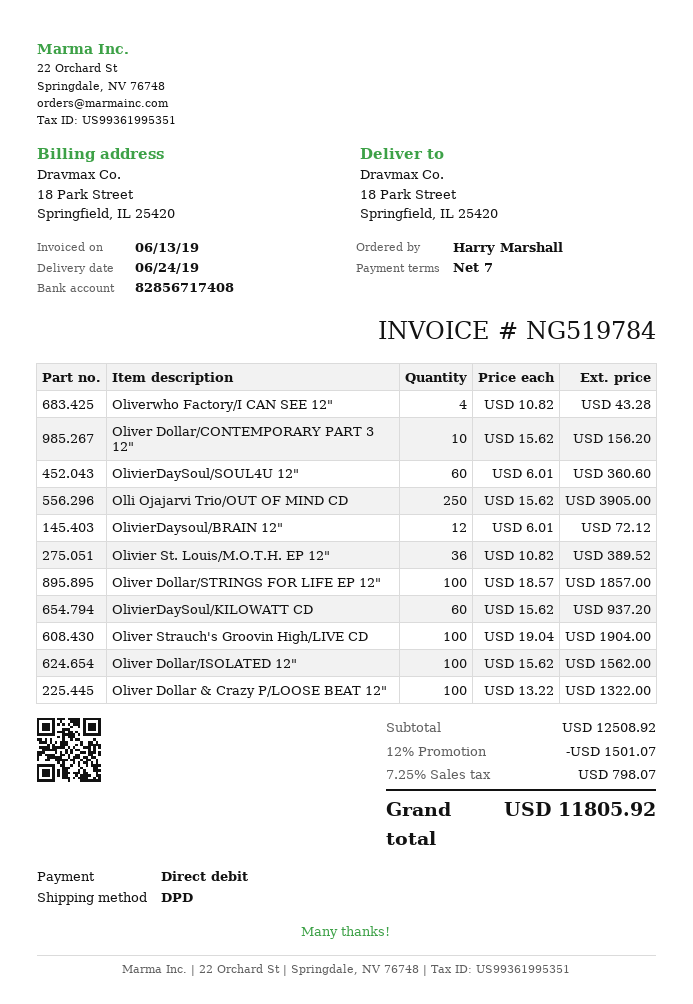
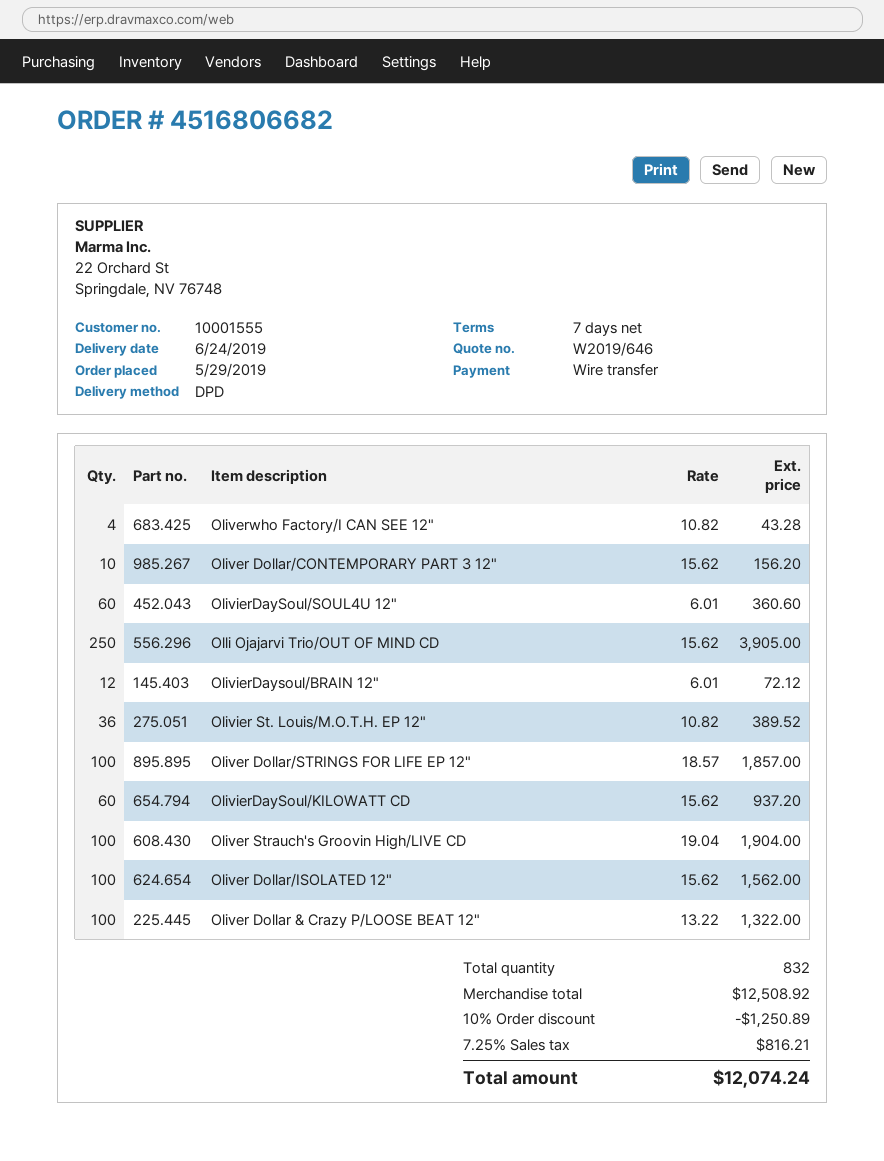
payment method: direct debit -> bank transfer
discount: 12% = 1501.07 -> 10% = 1250.89
tax: 7.25% = 798.07 -> 7.25% = 816.21
total: 11805.92 -> 12074.24

